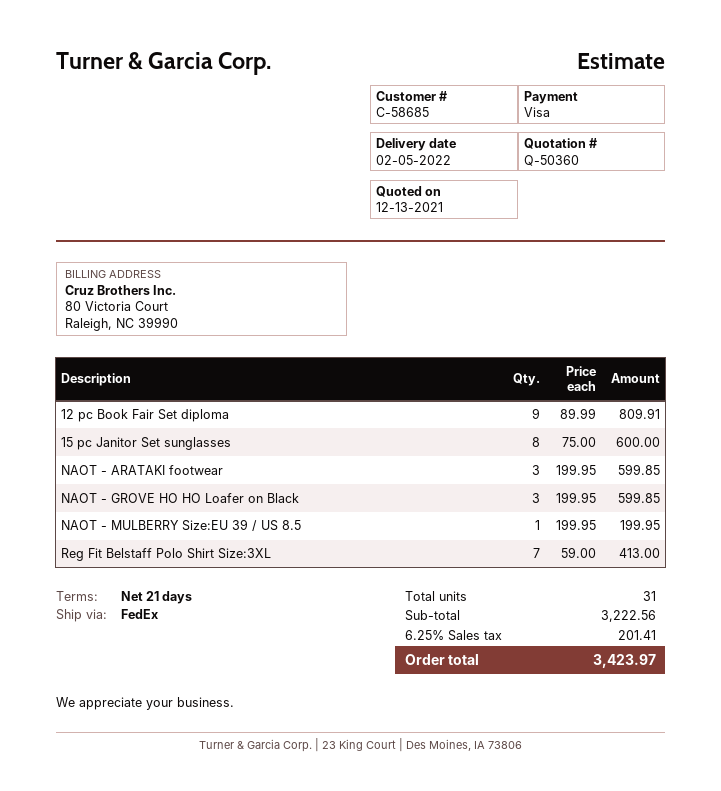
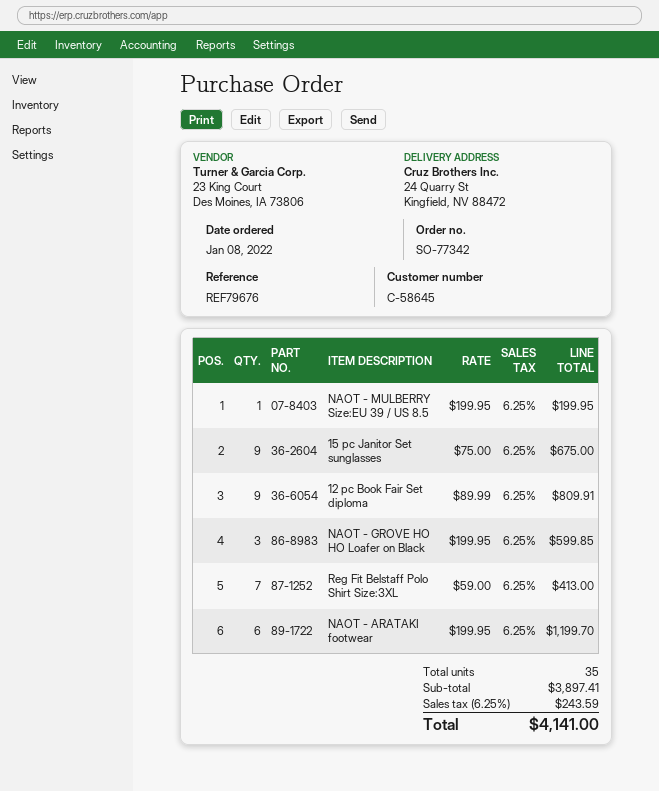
customer number: C-58685 -> C-58645
15 pc Janitor Set sunglasses: 8 x 75.00 = 600.00 -> 9 x 75.00 = 675.00
NAOT - ARATAKI footwear: 3 x 199.95 = 599.85 -> 6 x 199.95 = 1199.70
total quantity: 31 -> 35
subtotal: 3222.56 -> 3897.41
tax: 6.25% = 201.41 -> 6.25% = 243.59
total: 3423.97 -> 4141.00

